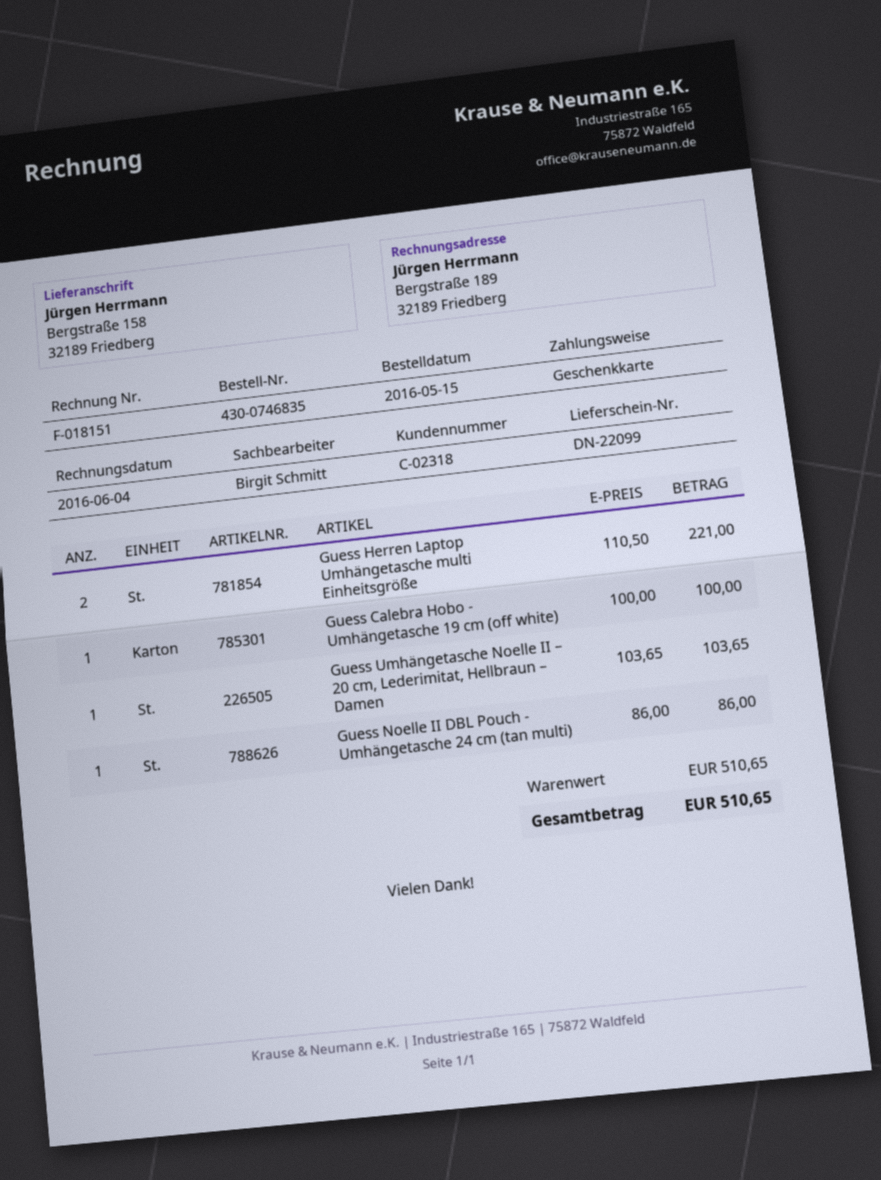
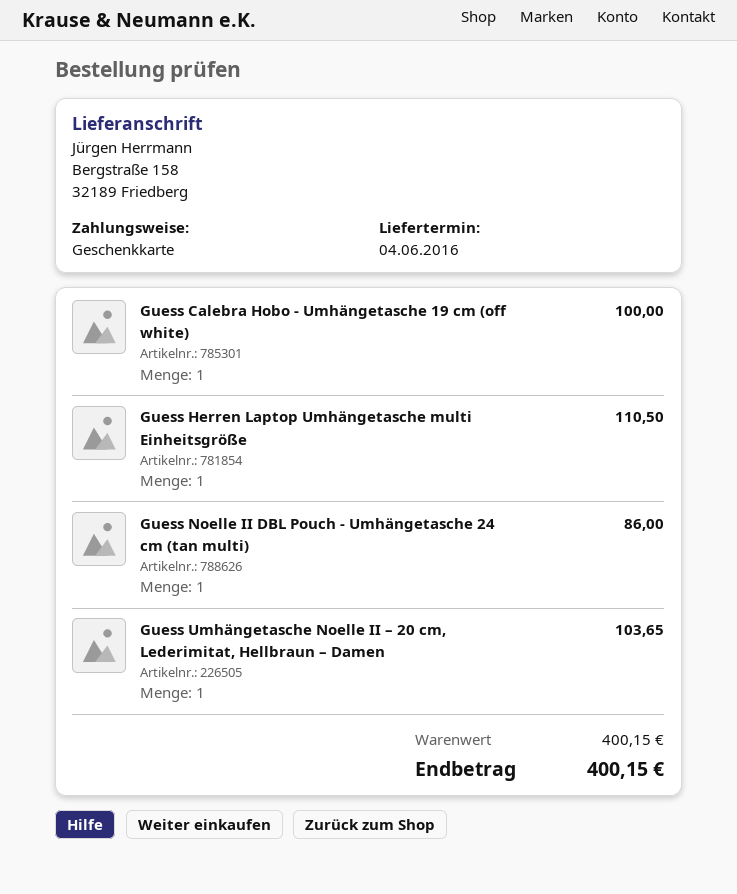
Guess Herren Laptop Umhängetasche multi Einheitsgröße: 2 for 221.00 -> 1 for 110.50
subtotal: 510.65 -> 400.15
total: 510.65 -> 400.15

